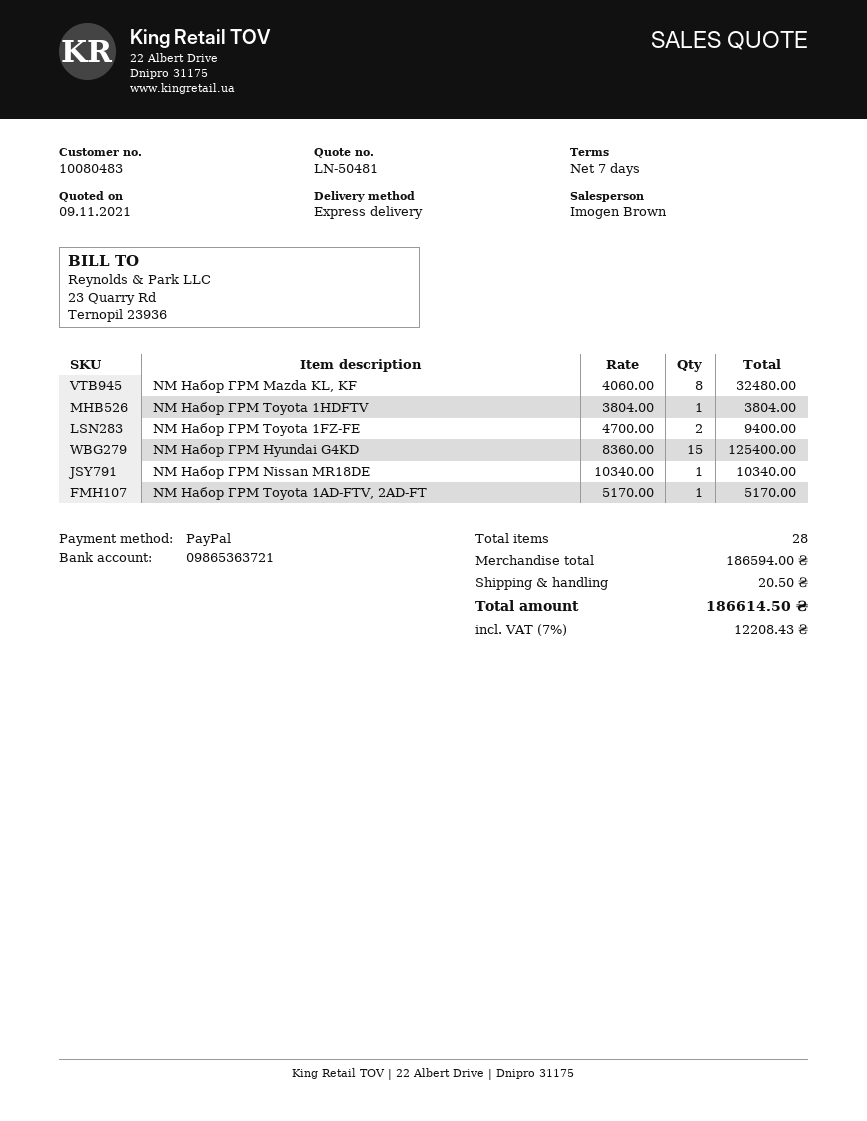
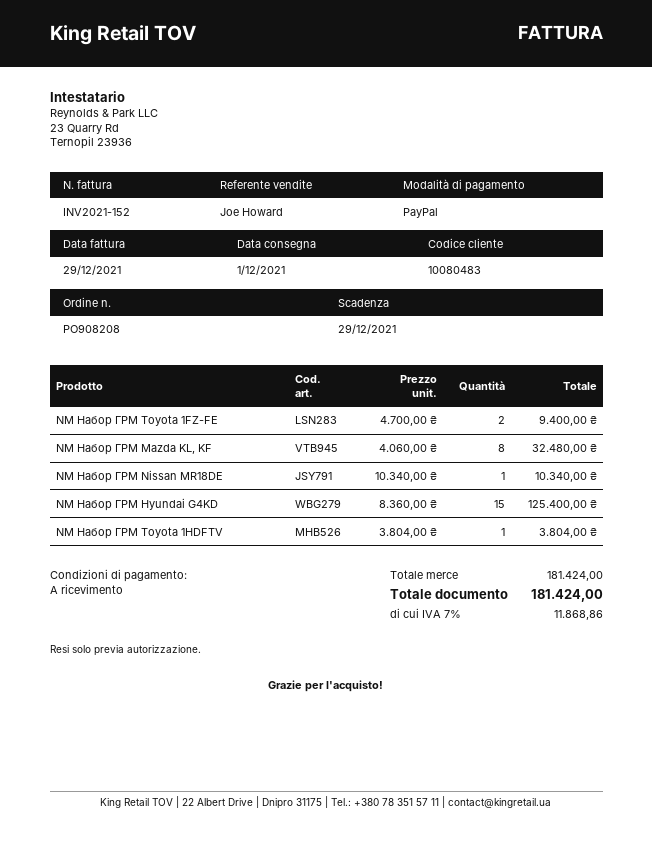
payment terms: 7 days -> on receipt
sales rep: Imogen Brown -> Joe Howard
NM Набор ГРМ Toyota 1AD-FTV, 2AD-FT: 1 x 5170.00 = 5170.00 -> none
subtotal: 186594.00 -> 181424.00
shipping: 20.50 -> none
tax: 7% = 12208.43 -> 7% = 11868.86
total: 186614.50 -> 181424.00

